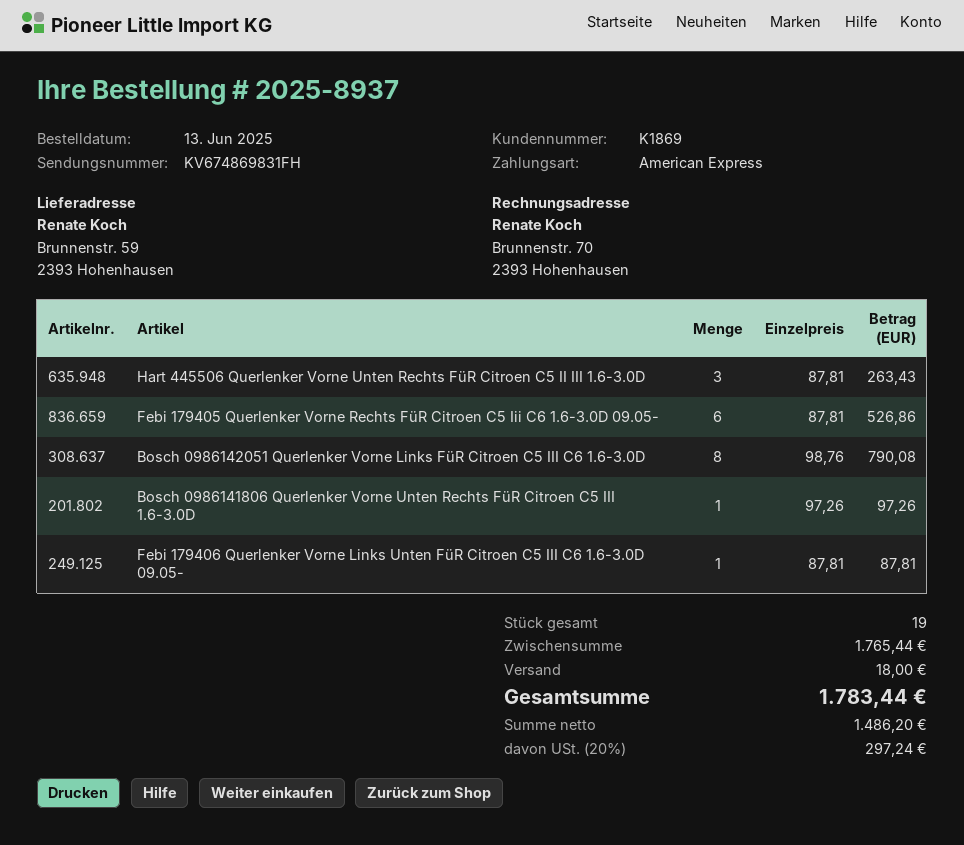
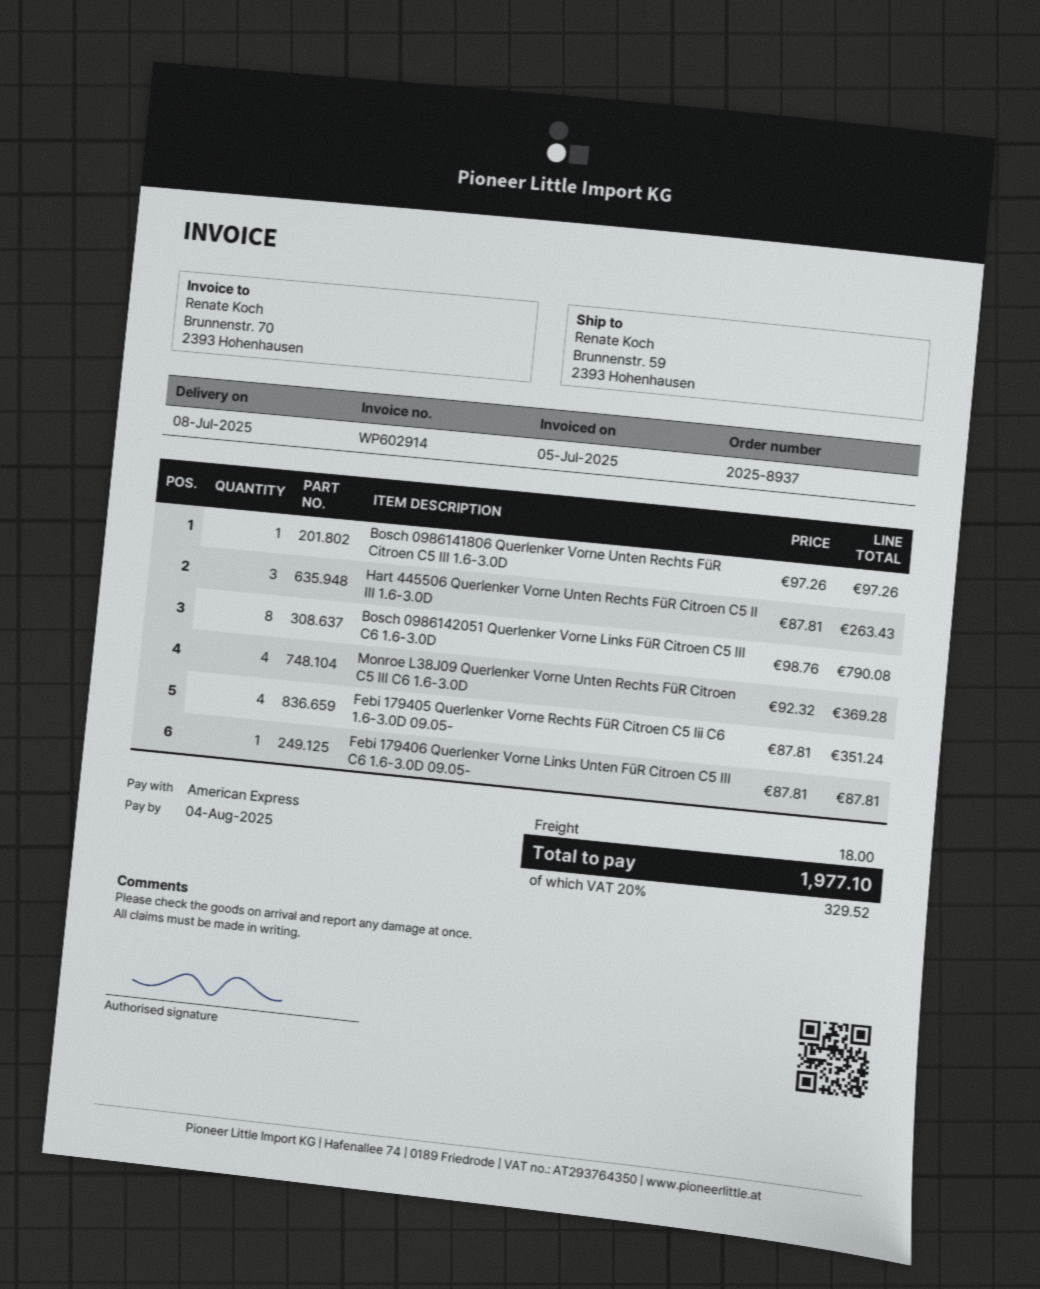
Febi 179405 Querlenker Vorne Rechts FüR Citroen C5 Iii C6 1.6-3.0D 09.05-: 6 x 87.81 = 526.86 -> 4 x 87.81 = 351.24
Monroe L38J09 Querlenker Vorne Unten Rechts FüR Citroen C5 III C6 1.6-3.0D: none -> 4 x 92.32 = 369.28
tax: 20% = 297.24 -> 20% = 329.52
total: 1783.44 -> 1977.10

